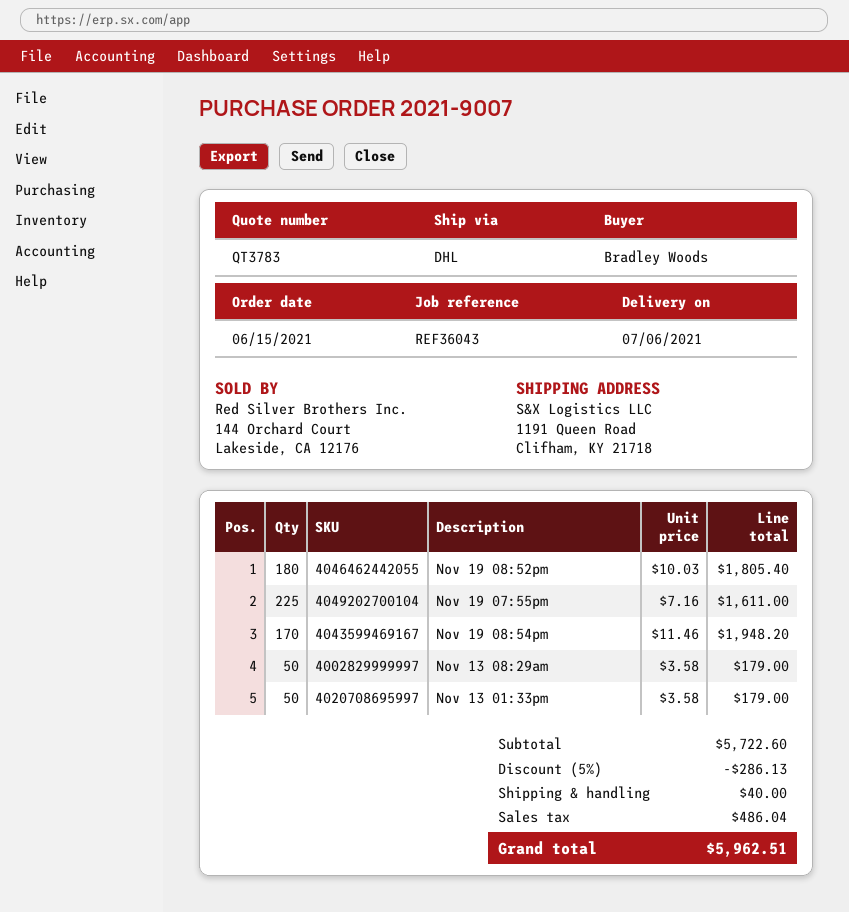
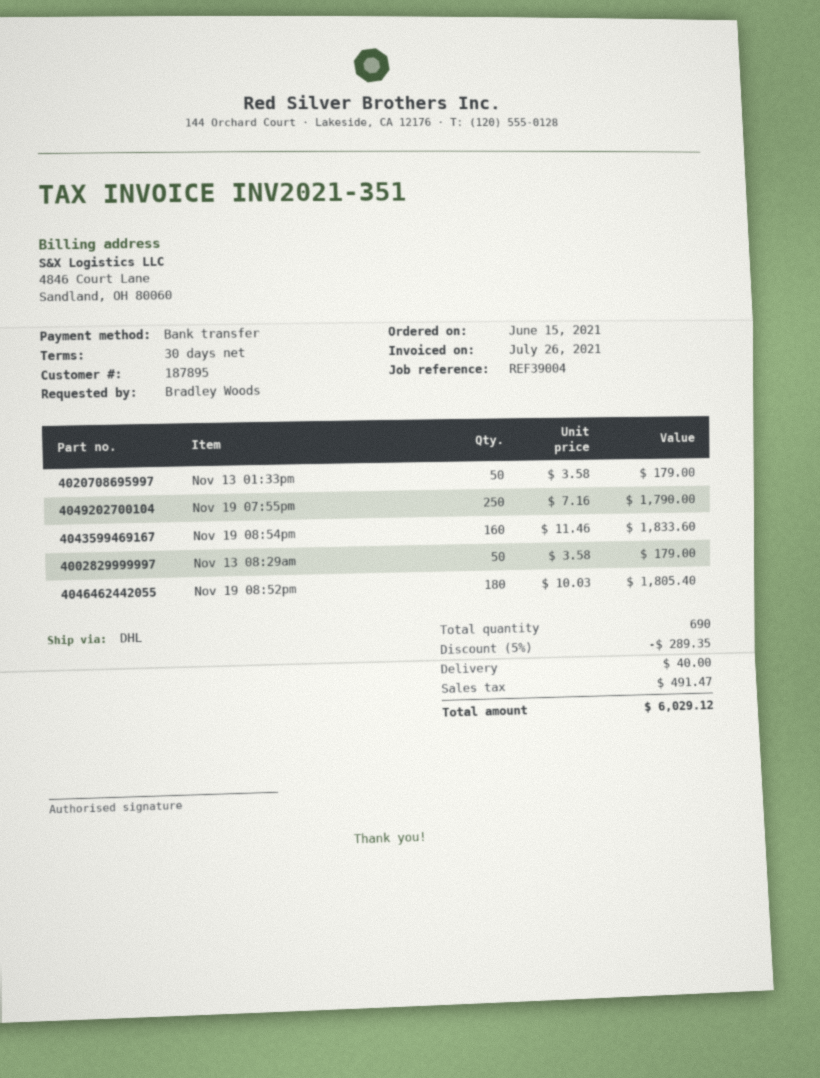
reference: REF36043 -> REF39004
Nov 19 07:55pm: 225 x 7.16 = 1611.00 -> 250 x 7.16 = 1790.00
Nov 19 08:54pm: 170 x 11.46 = 1948.20 -> 160 x 11.46 = 1833.60
discount: 5% = 286.13 -> 5% = 289.35
tax: 486.04 -> 491.47
total: 5962.51 -> 6029.12

